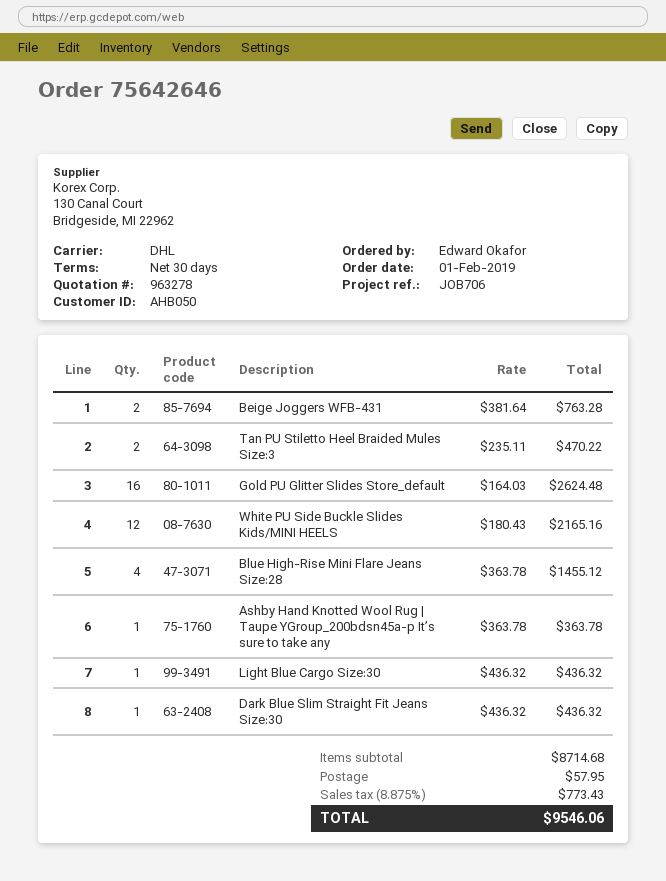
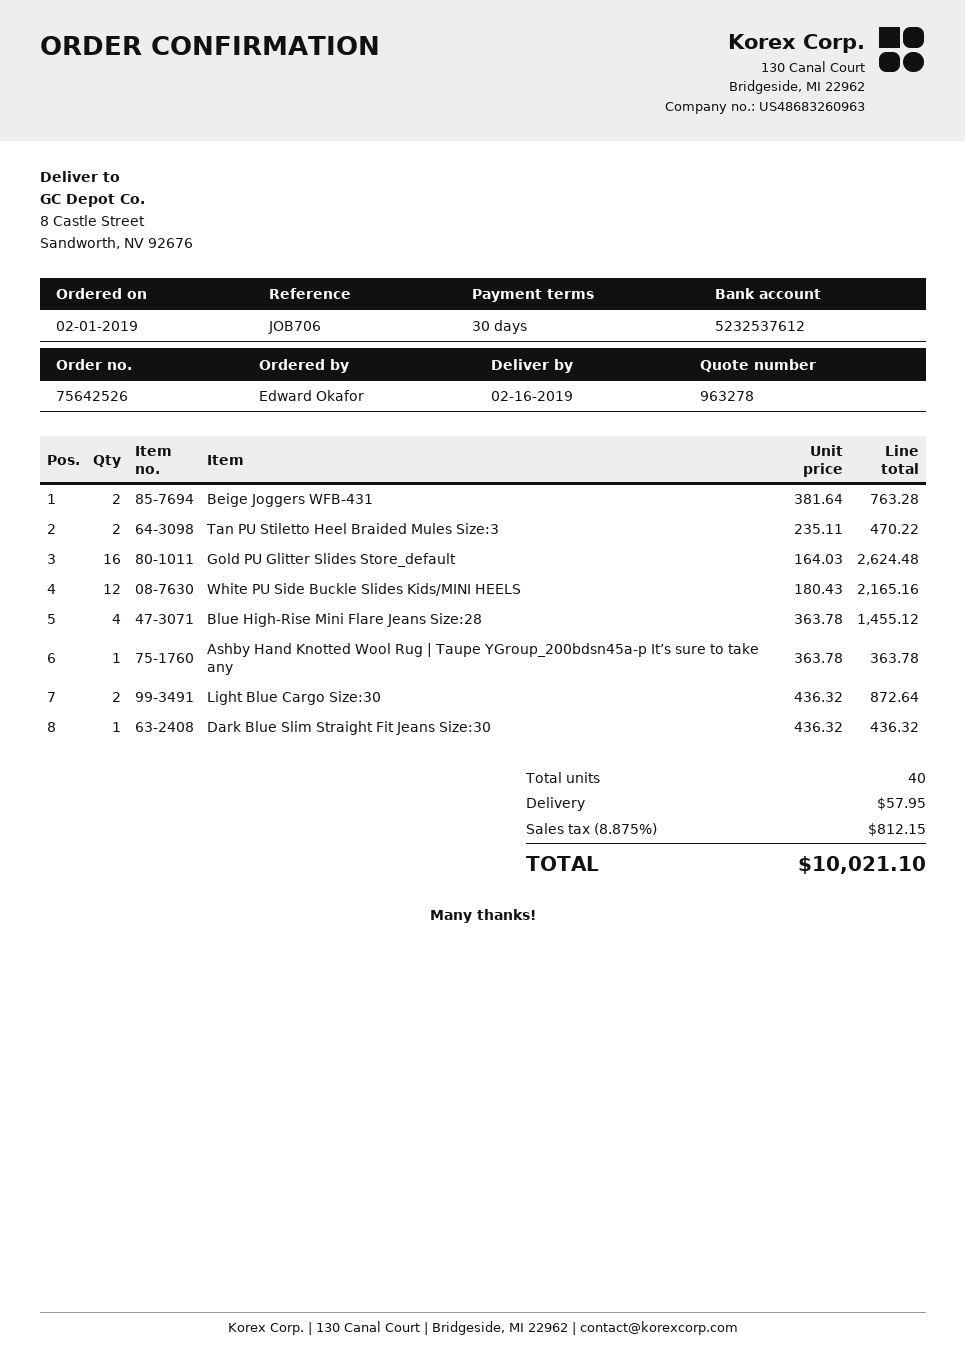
order number: 75642646 -> 75642526
Light Blue Cargo Size:30: 1 x 436.32 = 436.32 -> 2 x 436.32 = 872.64
tax: 8.875% = 773.43 -> 8.875% = 812.15
total: 9546.06 -> 10021.10

